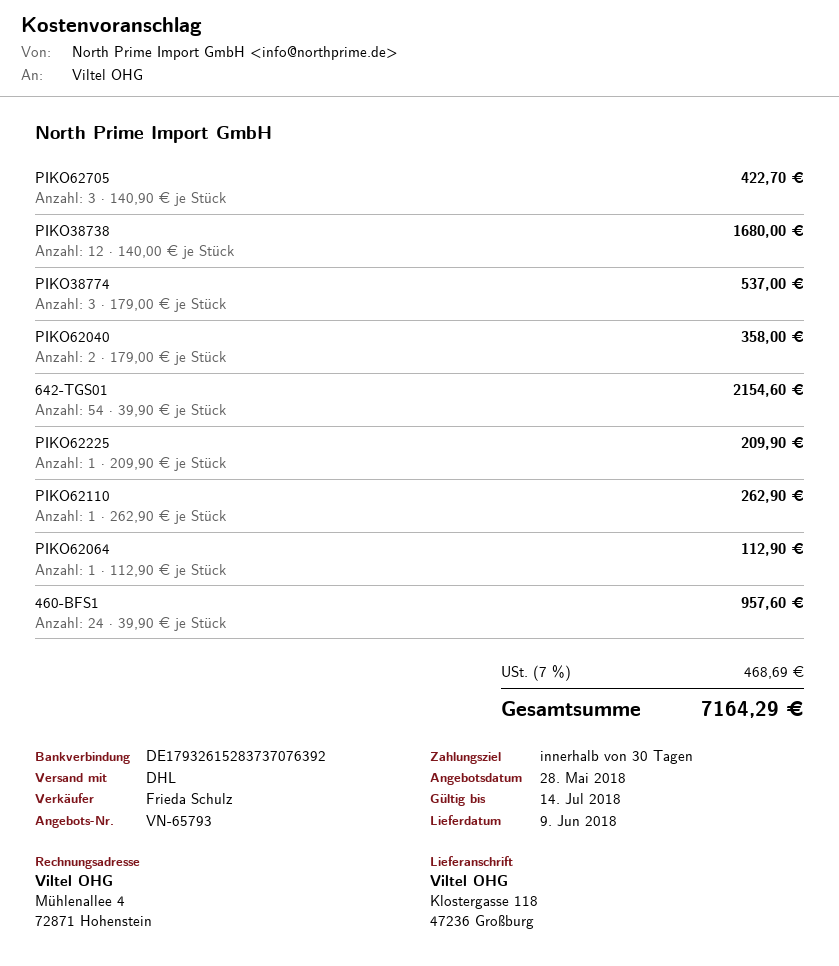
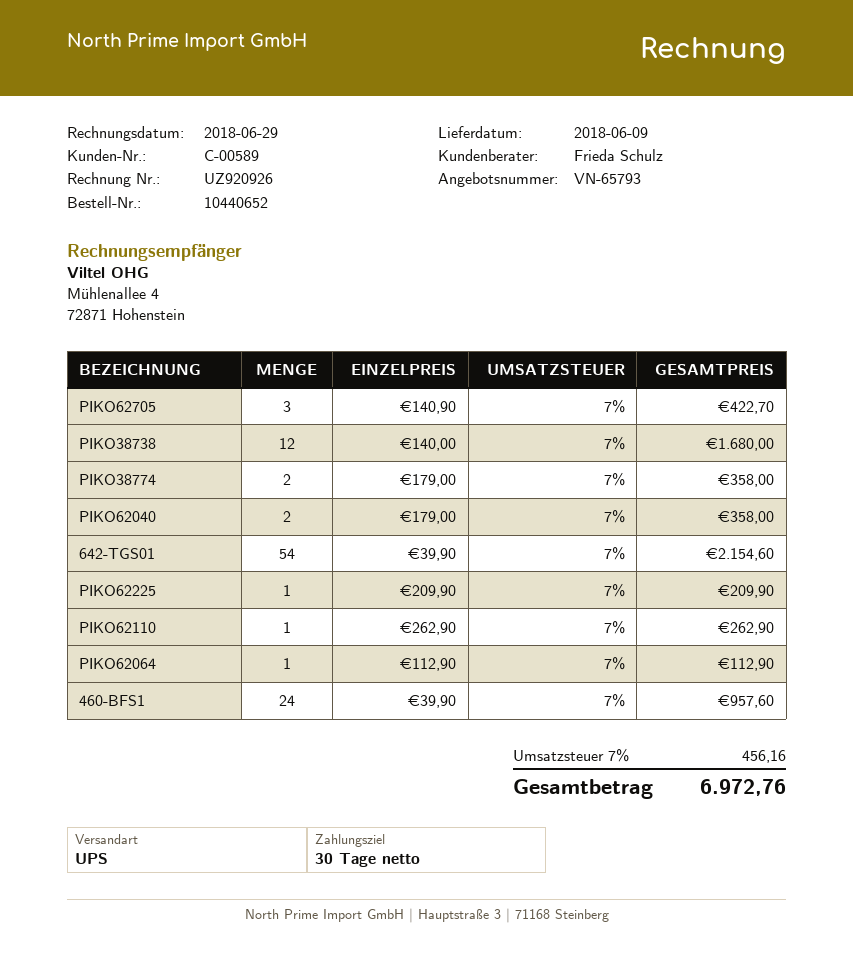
shipping method: DHL -> UPS
PIKO38774: 3 x 179.00 = 537.00 -> 2 x 179.00 = 358.00
tax: 7% = 468.69 -> 7% = 456.16
total: 7164.29 -> 6972.76

